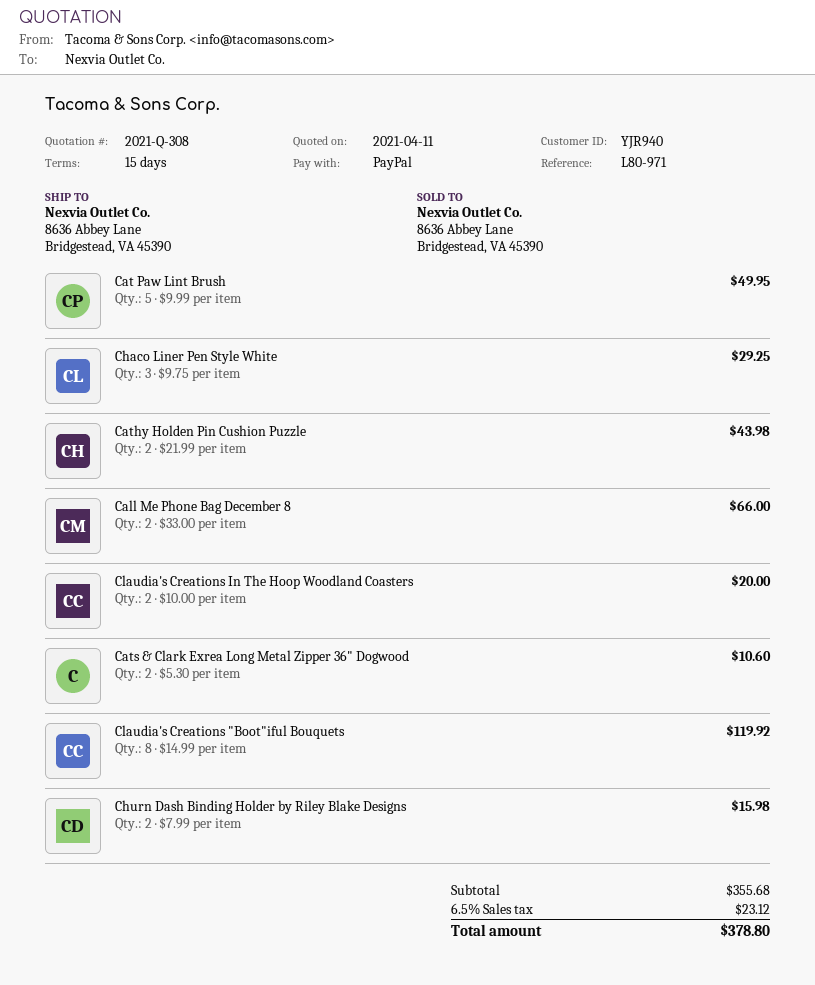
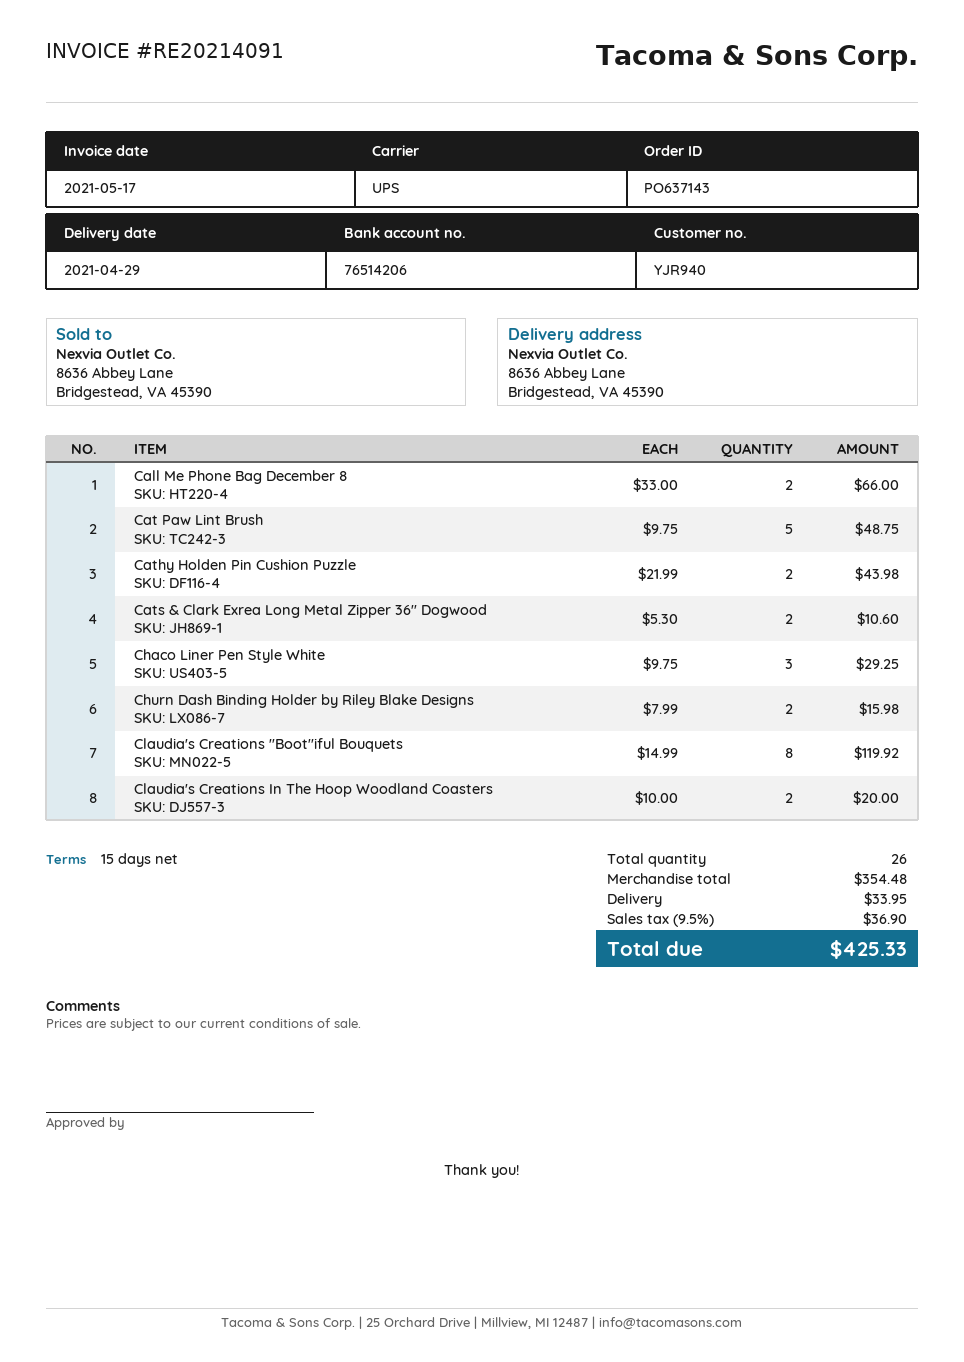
Cat Paw Lint Brush: 5 x 9.99 = 49.95 -> 5 x 9.75 = 48.75
subtotal: 355.68 -> 354.48
shipping: none -> 33.95
tax: 6.5% = 23.12 -> 9.5% = 36.90
total: 378.80 -> 425.33

